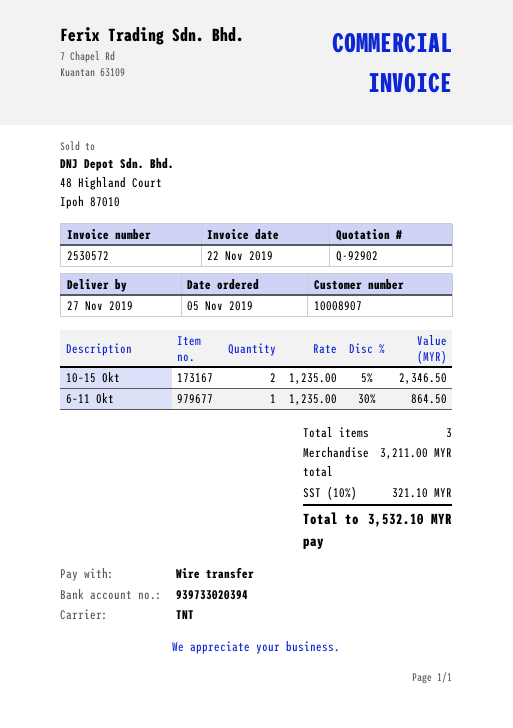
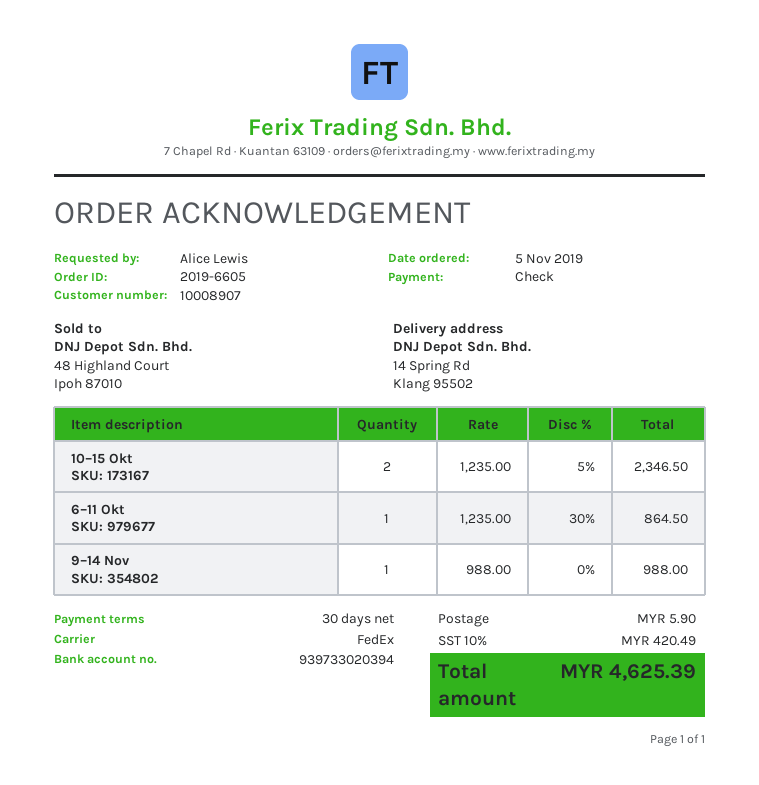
payment method: bank transfer -> cheque
shipping method: TNT -> FedEx
9–14 Nov: none -> 1 x 988.00 = 988.00
shipping: none -> 5.90
tax: 10% = 321.10 -> 10% = 420.49
total: 3532.10 -> 4625.39

